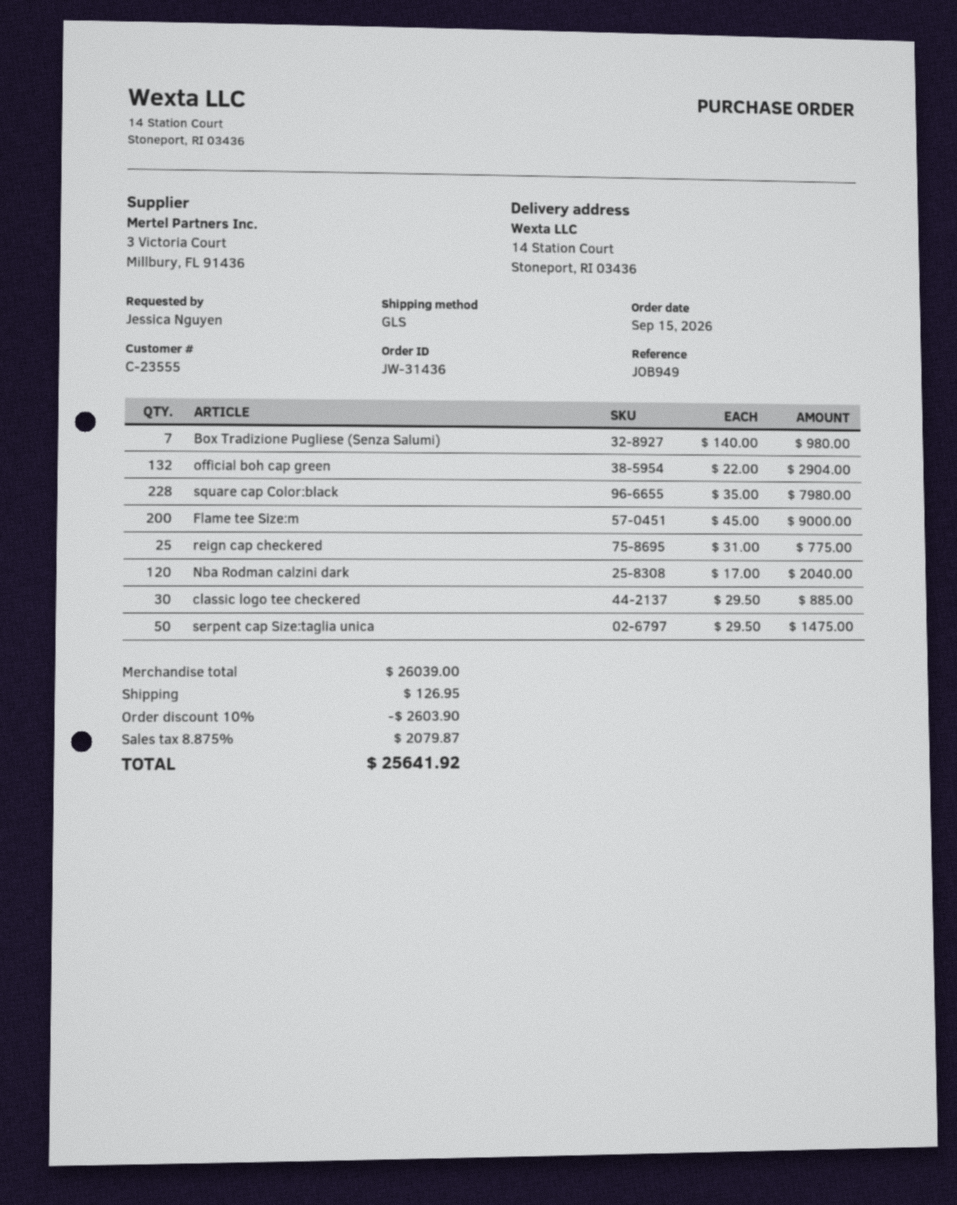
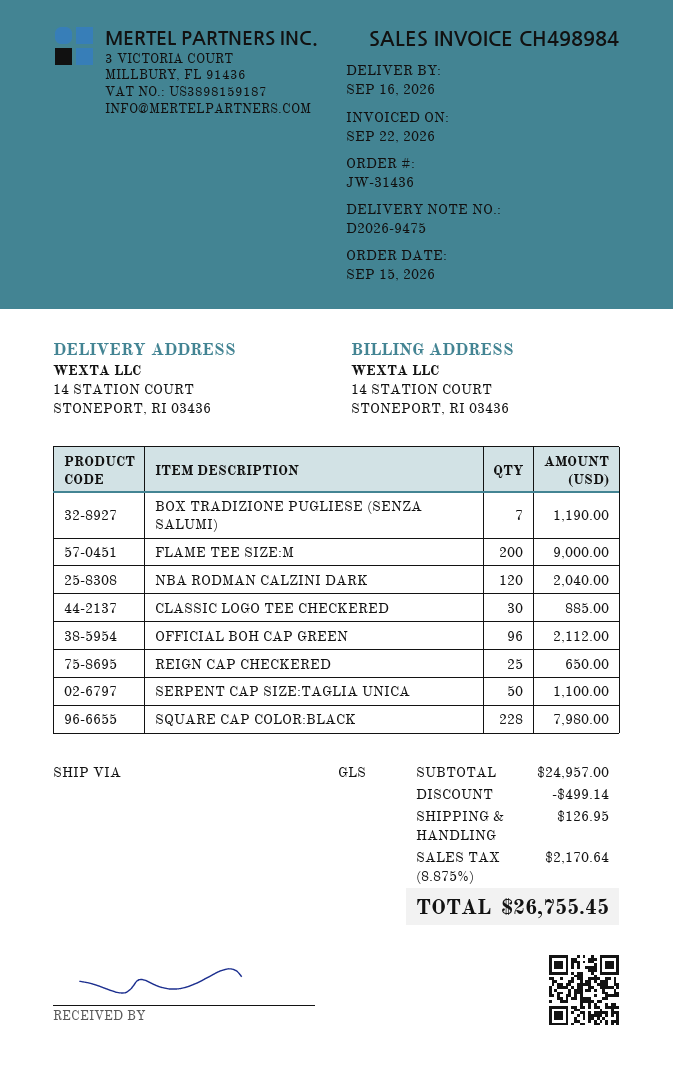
Box Tradizione Pugliese (Senza Salumi): 7 for 980.00 -> 7 for 1190.00
official boh cap green: 132 for 2904.00 -> 96 for 2112.00
reign cap checkered: 25 for 775.00 -> 25 for 650.00
serpent cap Size:taglia unica: 50 for 1475.00 -> 50 for 1100.00
subtotal: 26039.00 -> 24957.00
discount: 2603.90 -> 499.14
tax: 8.875% = 2079.87 -> 8.875% = 2170.64
total: 25641.92 -> 26755.45

